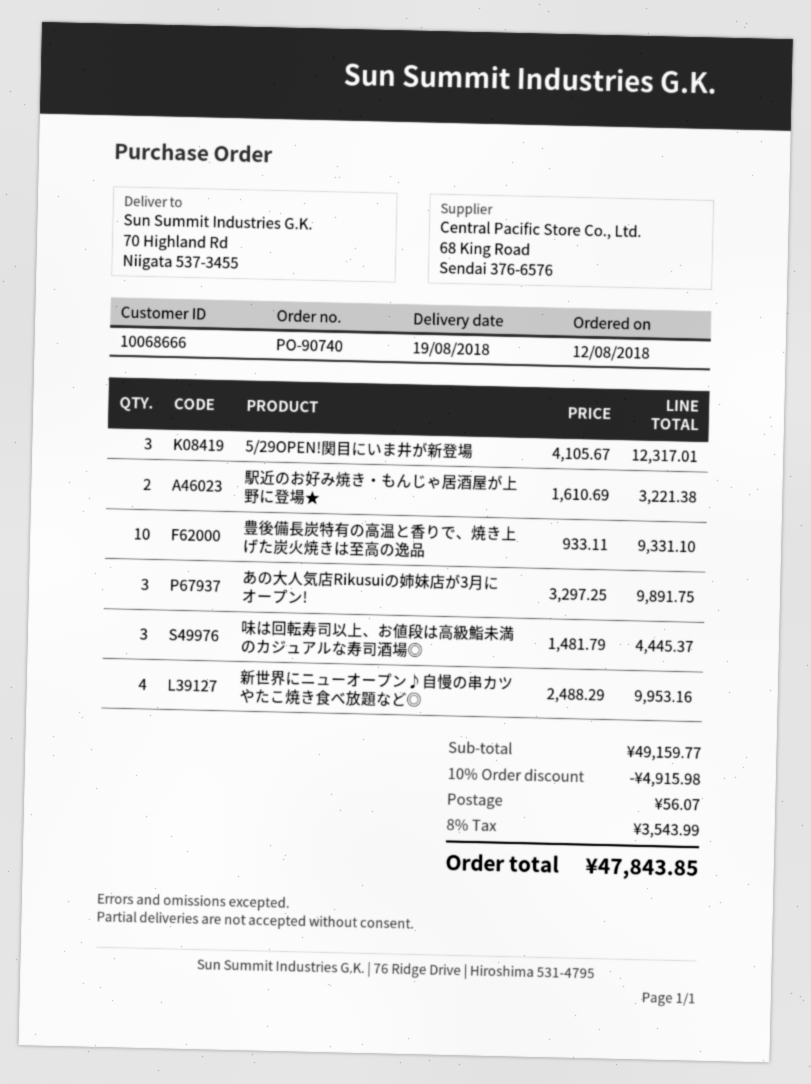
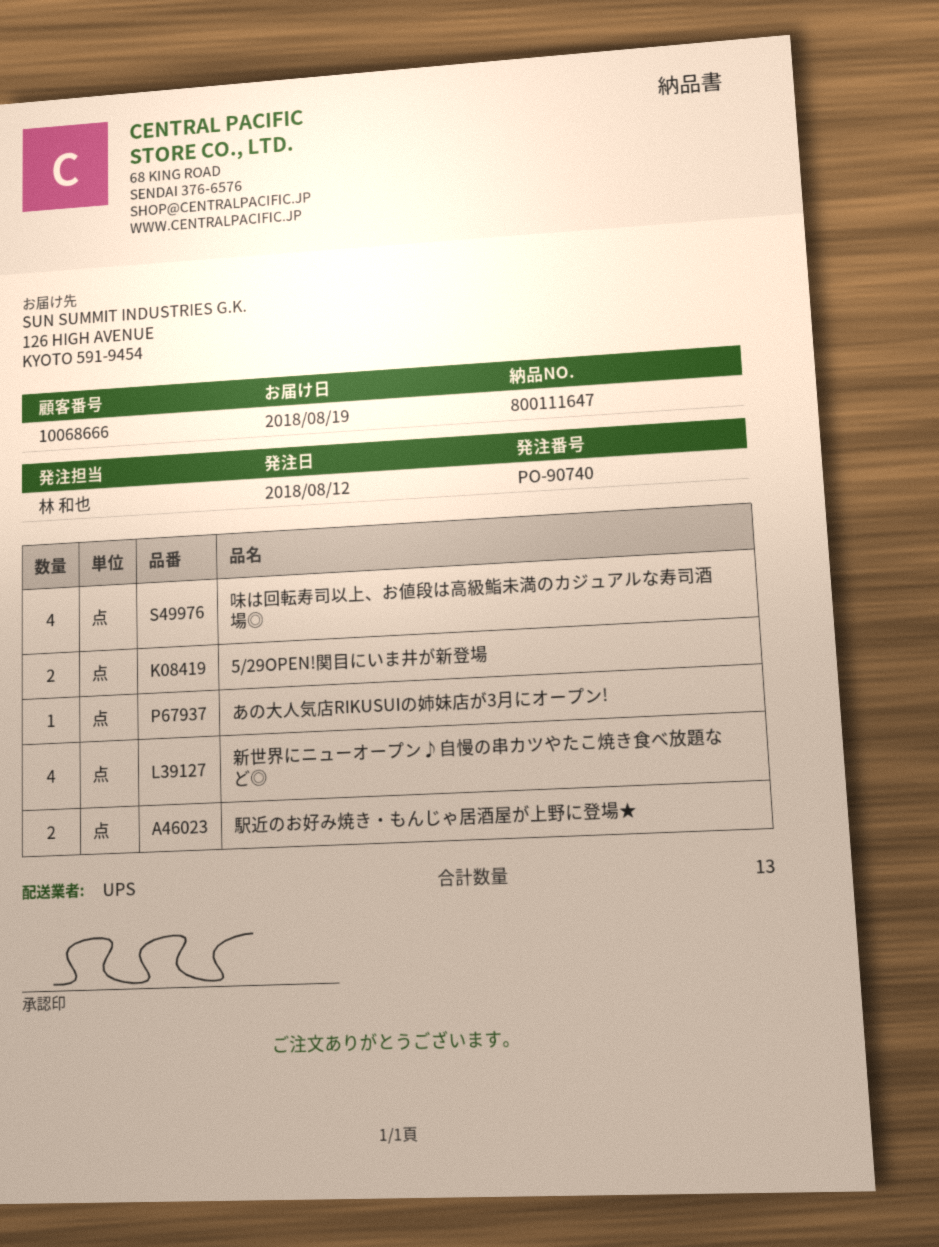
ship to: 70 Highland Rd, Niigata 537-3455 -> 126 HIGH AVENUE, KYOTO 591-9454
5/29OPEN!関目にいま井が新登場: 3 -> 2
豊後備長炭特有の高温と香りで、焼き上げた炭火焼きは至高の逸品: 10 -> none
あの大人気店Rikusuiの姉妹店が3月にオープン!: 3 -> 1
味は回転寿司以上、お値段は高級鮨未満のカジュアルな寿司酒場◎: 3 -> 4

